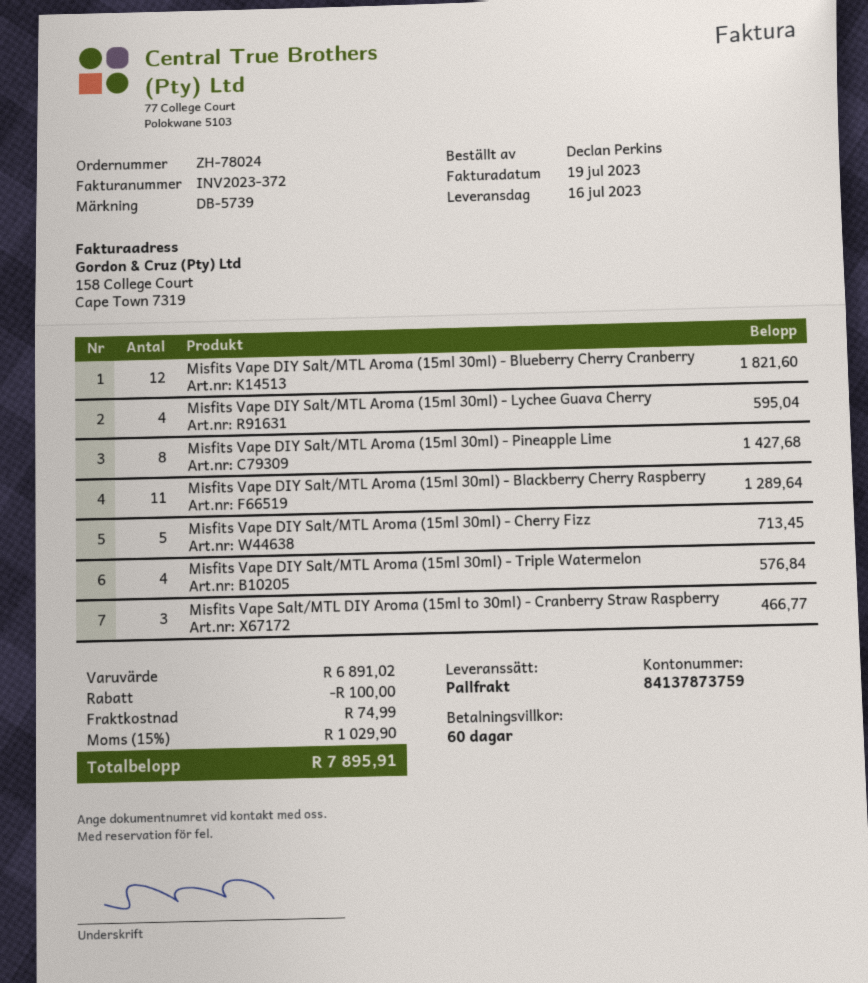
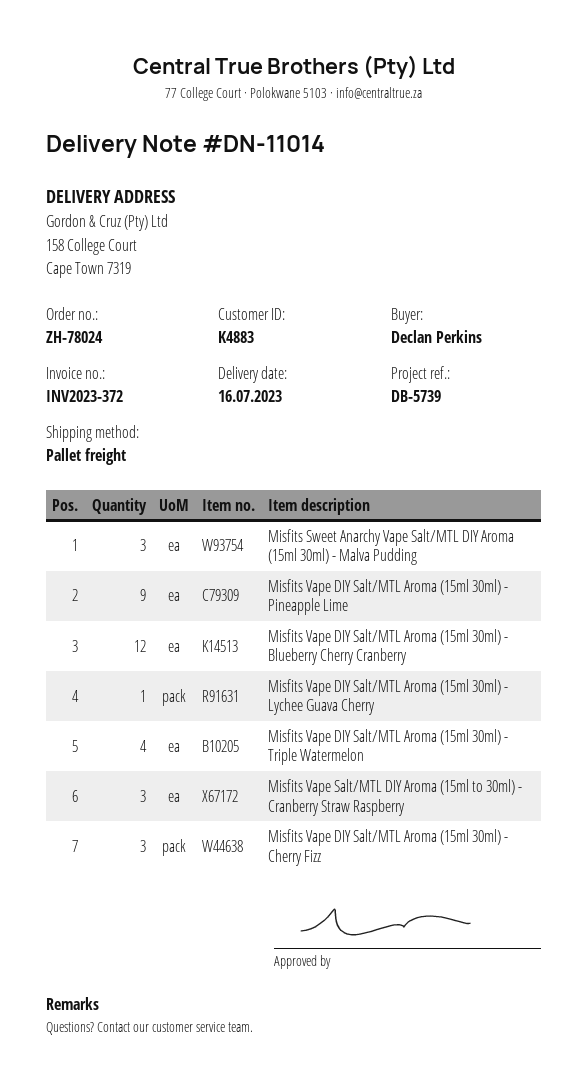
Misfits Vape DIY Salt/MTL Aroma (15ml 30ml) - Lychee Guava Cherry: 4 -> 1
Misfits Vape DIY Salt/MTL Aroma (15ml 30ml) - Pineapple Lime: 8 -> 9
Misfits Vape DIY Salt/MTL Aroma (15ml 30ml) - Blackberry Cherry Raspberry: 11 -> none
Misfits Vape DIY Salt/MTL Aroma (15ml 30ml) - Cherry Fizz: 5 -> 3
Misfits Sweet Anarchy Vape Salt/MTL DIY Aroma (15ml 30ml) - Malva Pudding: none -> 3

